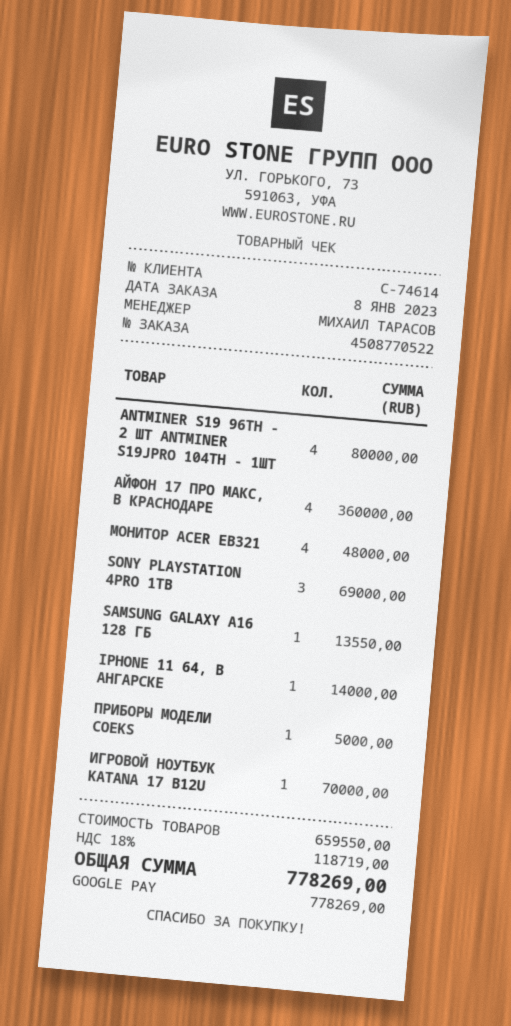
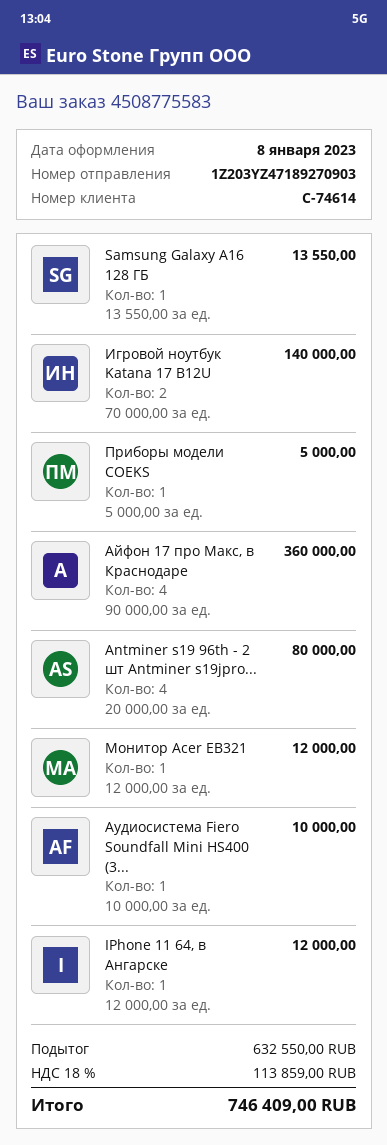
order number: 4508770522 -> 4508775583
МОНИТОР ACER EB321: 4 for 48000.00 -> 1 for 12000.00
SONY PLAYSTATION 4PRO 1TB: 3 for 69000.00 -> none
IPHONE 11 64, В АНГАРСКЕ: 1 for 14000.00 -> 1 for 12000.00
ИГРОВОЙ НОУТБУК KATANA 17 B12U: 1 for 70000.00 -> 2 for 140000.00
Аудиосистема Fiero Soundfall Mini HS400 (3...: none -> 1 for 10000.00
subtotal: 659550.00 -> 632550.00
tax: 18% = 118719.00 -> 18% = 113859.00
total: 778269.00 -> 746409.00

